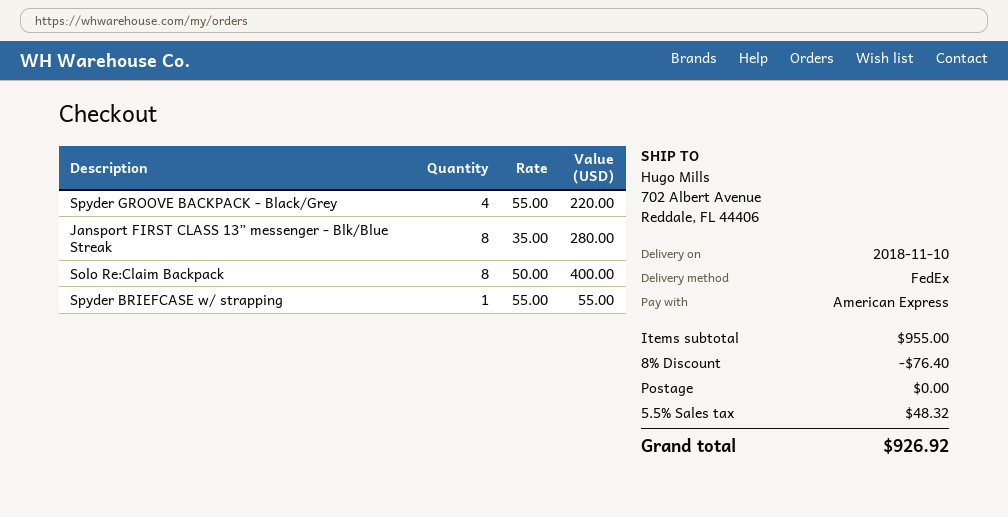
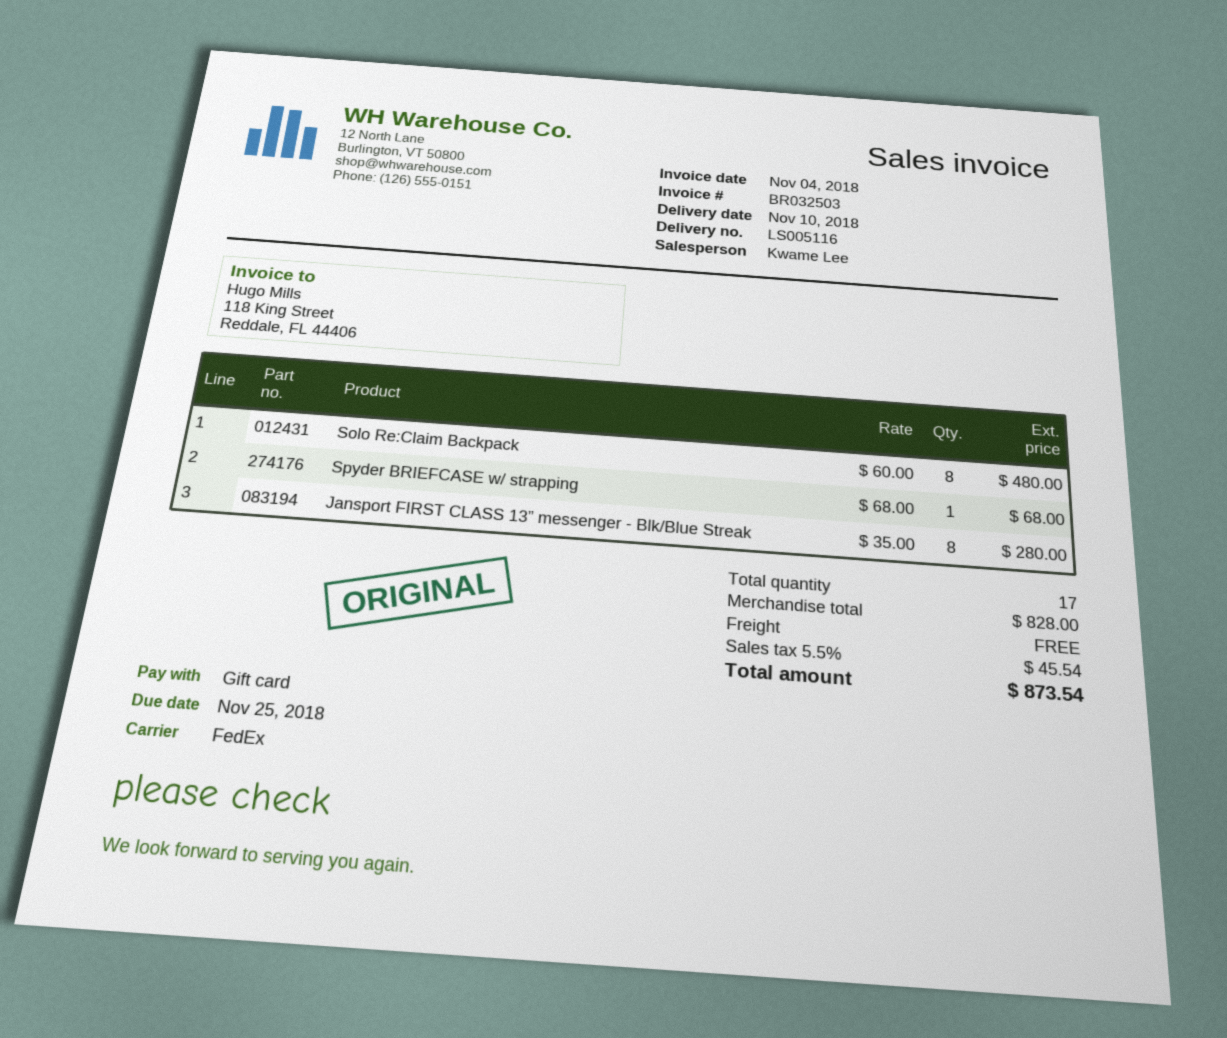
payment method: American Express -> gift card
Spyder GROOVE BACKPACK - Black/Grey: 4 x 55.00 = 220.00 -> none
Solo Re:Claim Backpack: 8 x 50.00 = 400.00 -> 8 x 60.00 = 480.00
Spyder BRIEFCASE w/ strapping: 1 x 55.00 = 55.00 -> 1 x 68.00 = 68.00
subtotal: 955.00 -> 828.00
discount: 8% = 76.40 -> none
tax: 5.5% = 48.32 -> 5.5% = 45.54
total: 926.92 -> 873.54

